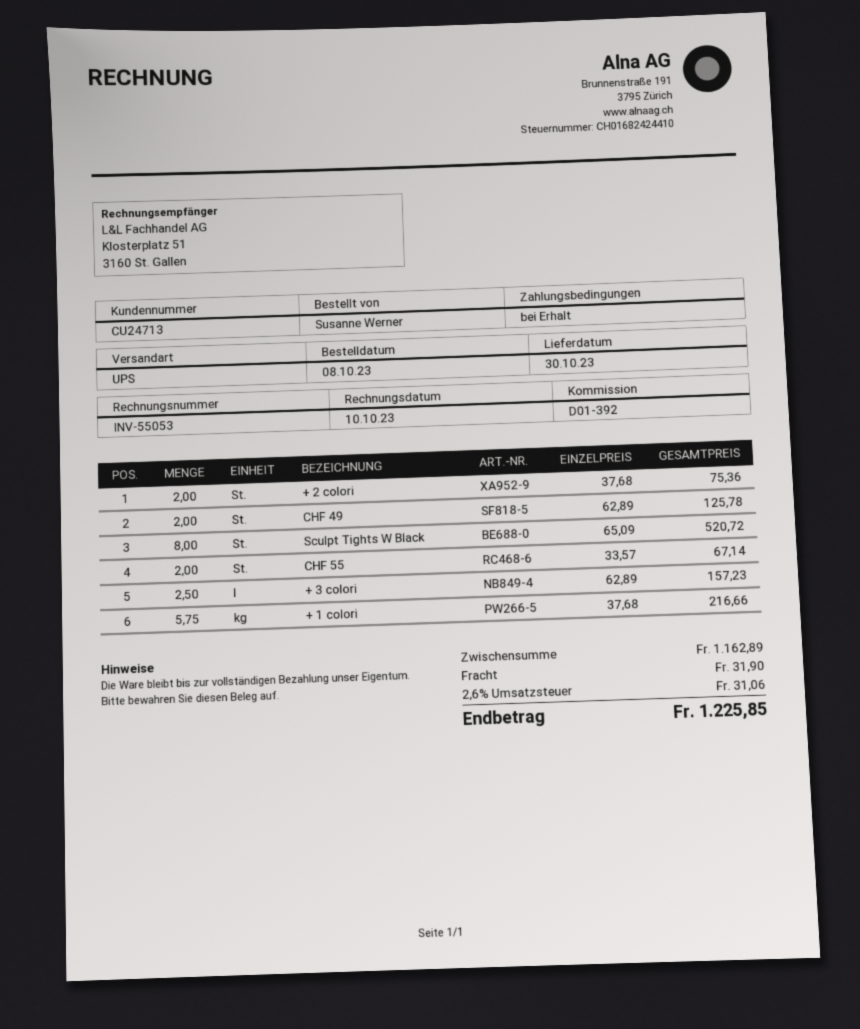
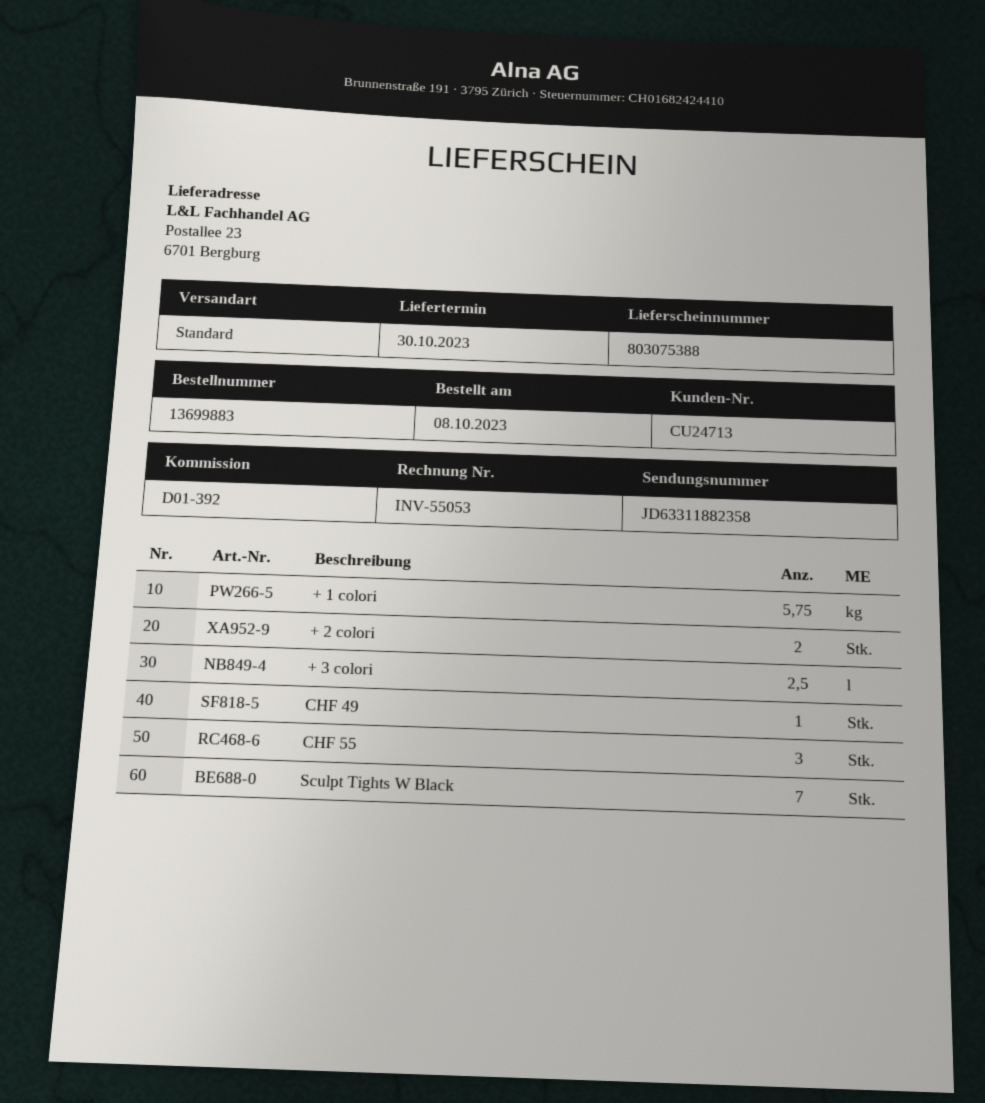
shipping method: UPS -> standard
CHF 49: 2 -> 1
Sculpt Tights W Black: 8 -> 7
CHF 55: 2 -> 3

